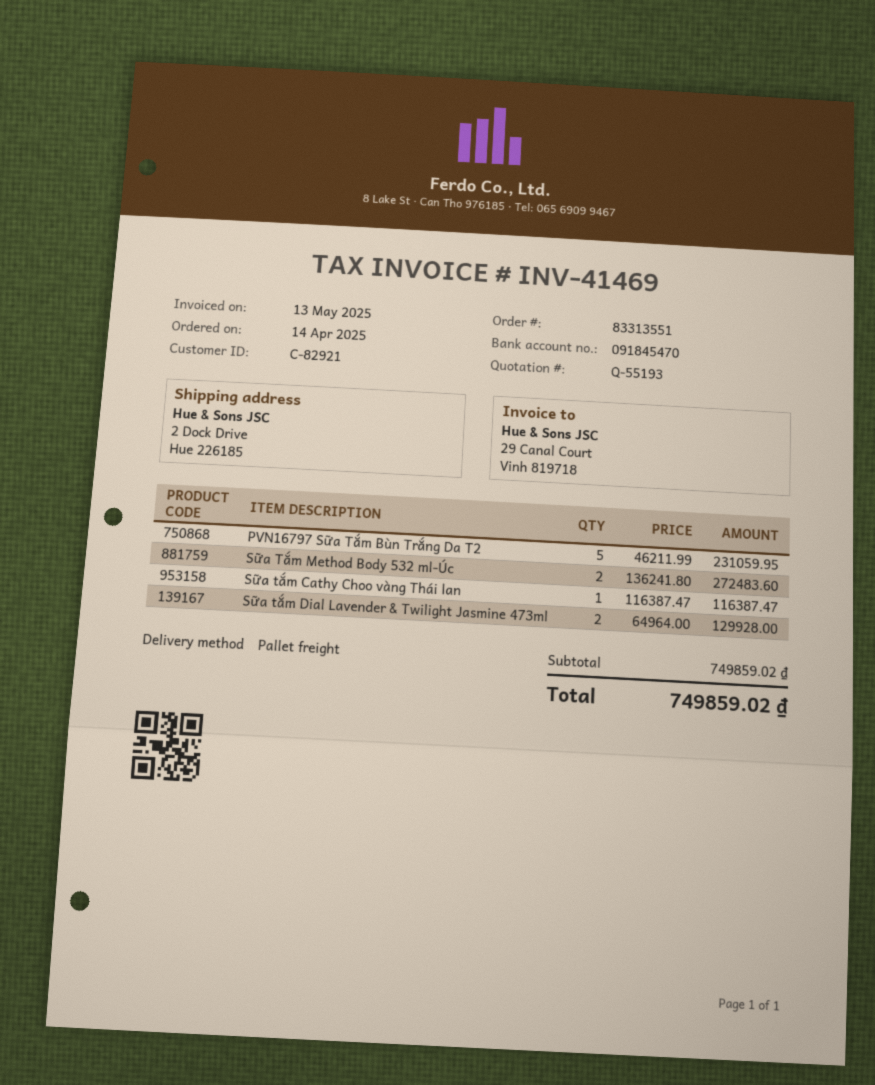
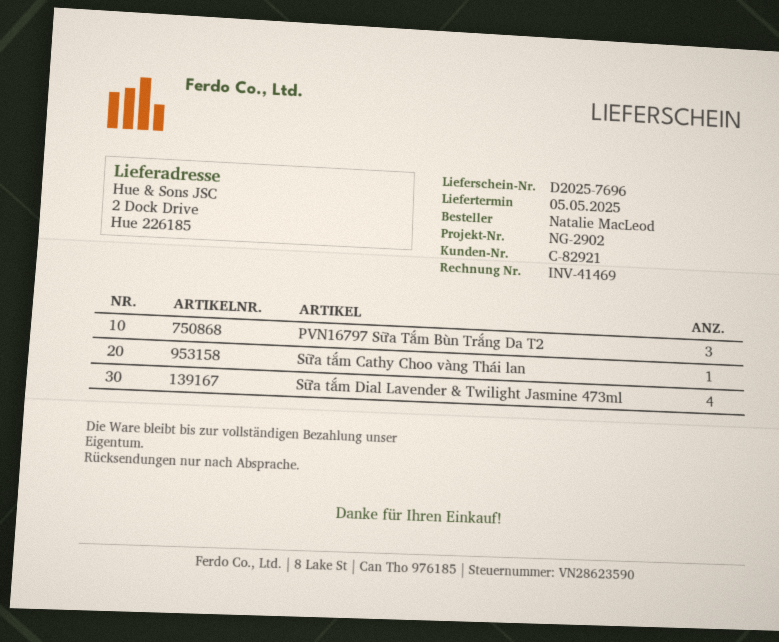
PVN16797 Sữa Tắm Bùn Trắng Da T2: 5 -> 3
Sữa Tắm Method Body 532 ml-Úc: 2 -> none
Sữa tắm Dial Lavender & Twilight Jasmine 473ml: 2 -> 4

